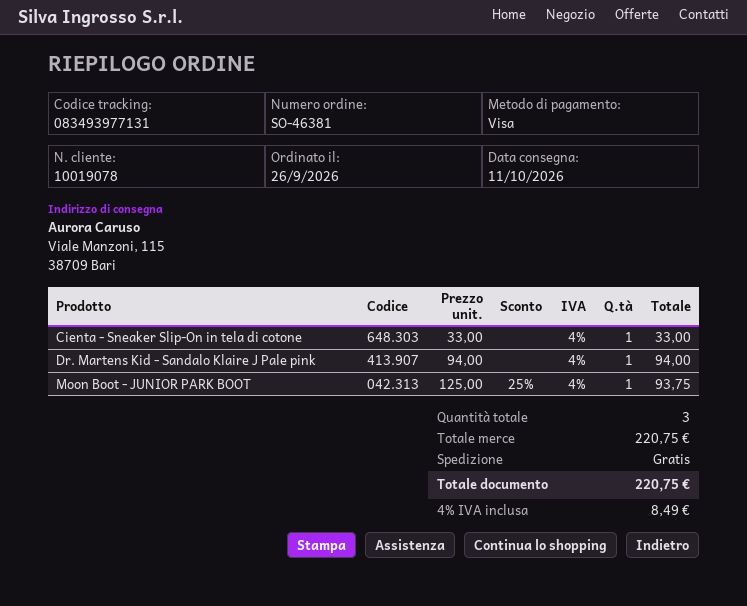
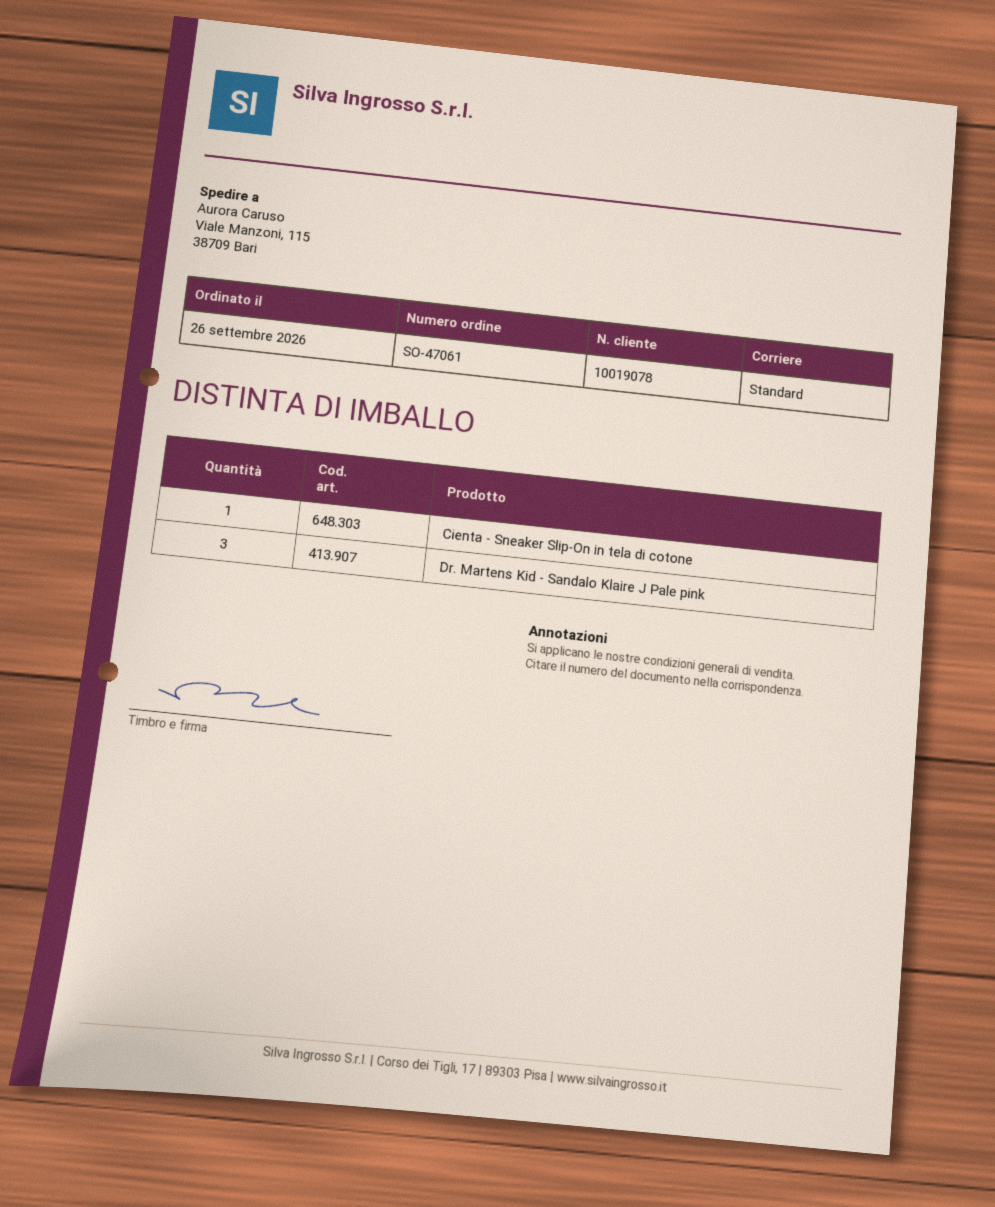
order number: SO-46381 -> SO-47061
Dr. Martens Kid - Sandalo Klaire J Pale pink: 1 -> 3
Moon Boot - JUNIOR PARK BOOT: 1 -> none

